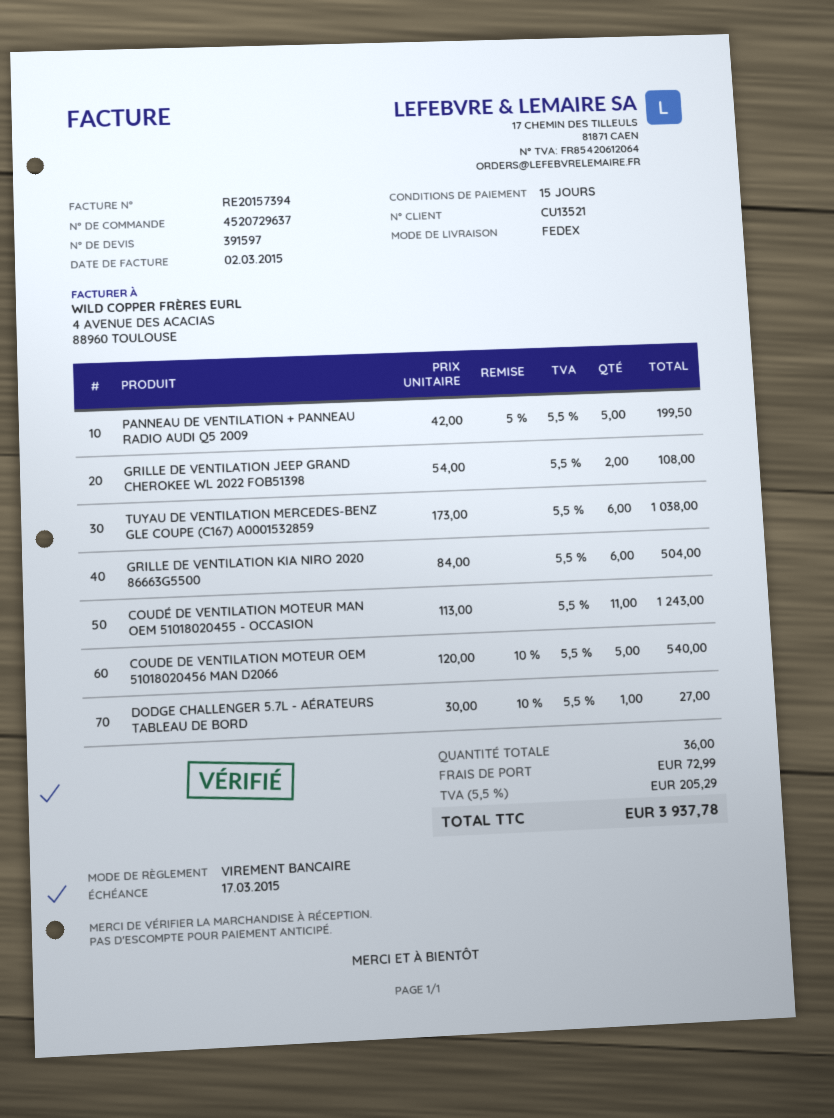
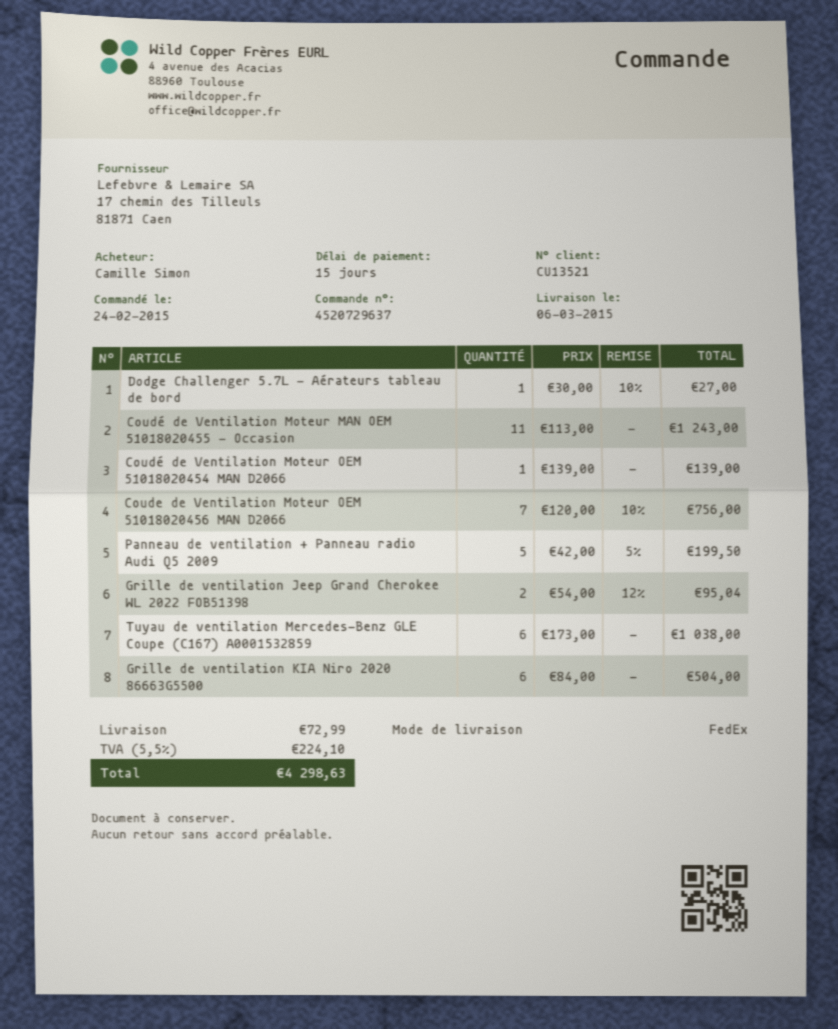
GRILLE DE VENTILATION JEEP GRAND CHEROKEE WL 2022 FOB51398: 2 x 54.00 = 108.00 -> 2 x 54.00 - 12% = 95.04
COUDE DE VENTILATION MOTEUR OEM 51018020456 MAN D2066: 5 x 120.00 - 10% = 540.00 -> 7 x 120.00 - 10% = 756.00
Coudé de Ventilation Moteur OEM 51018020454 MAN D2066: none -> 1 x 139.00 = 139.00
tax: 5.5% = 205.29 -> 5.5% = 224.10
total: 3937.78 -> 4298.63

